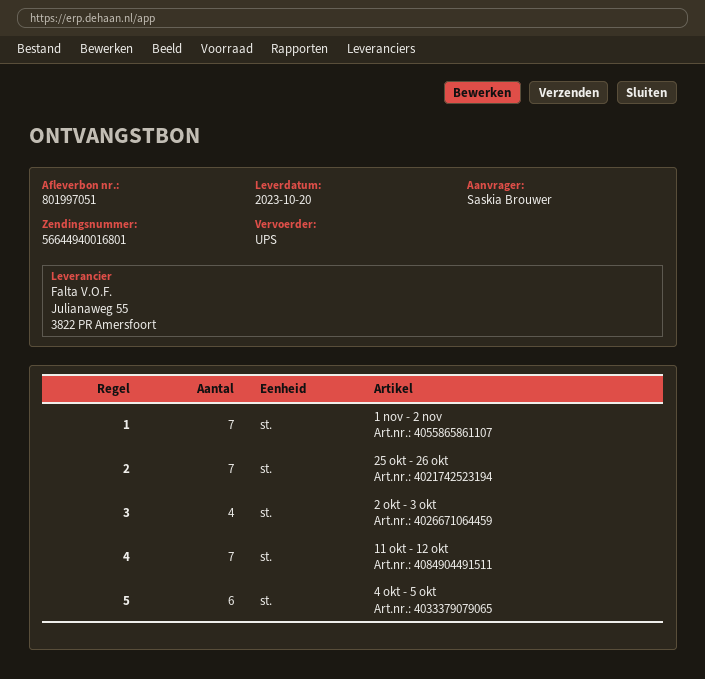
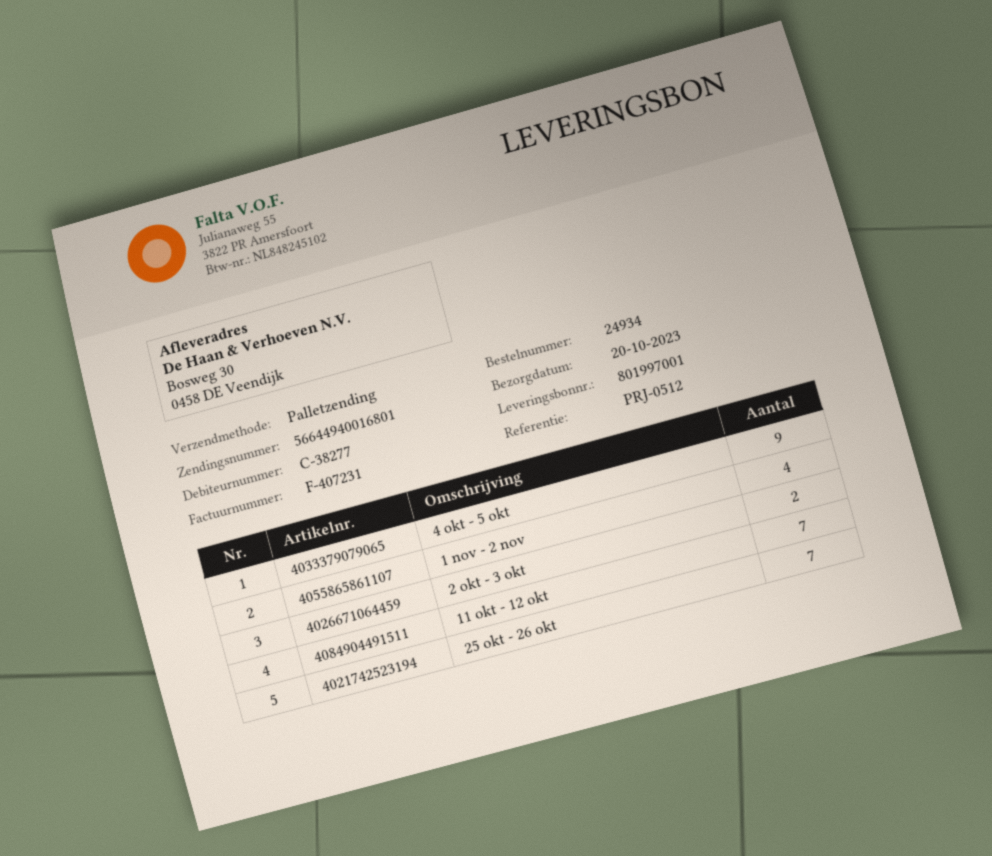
delivery note number: 801997051 -> 801997001
shipping method: UPS -> pallet freight
1 nov - 2 nov: 7 -> 4
2 okt - 3 okt: 4 -> 2
4 okt - 5 okt: 6 -> 9

